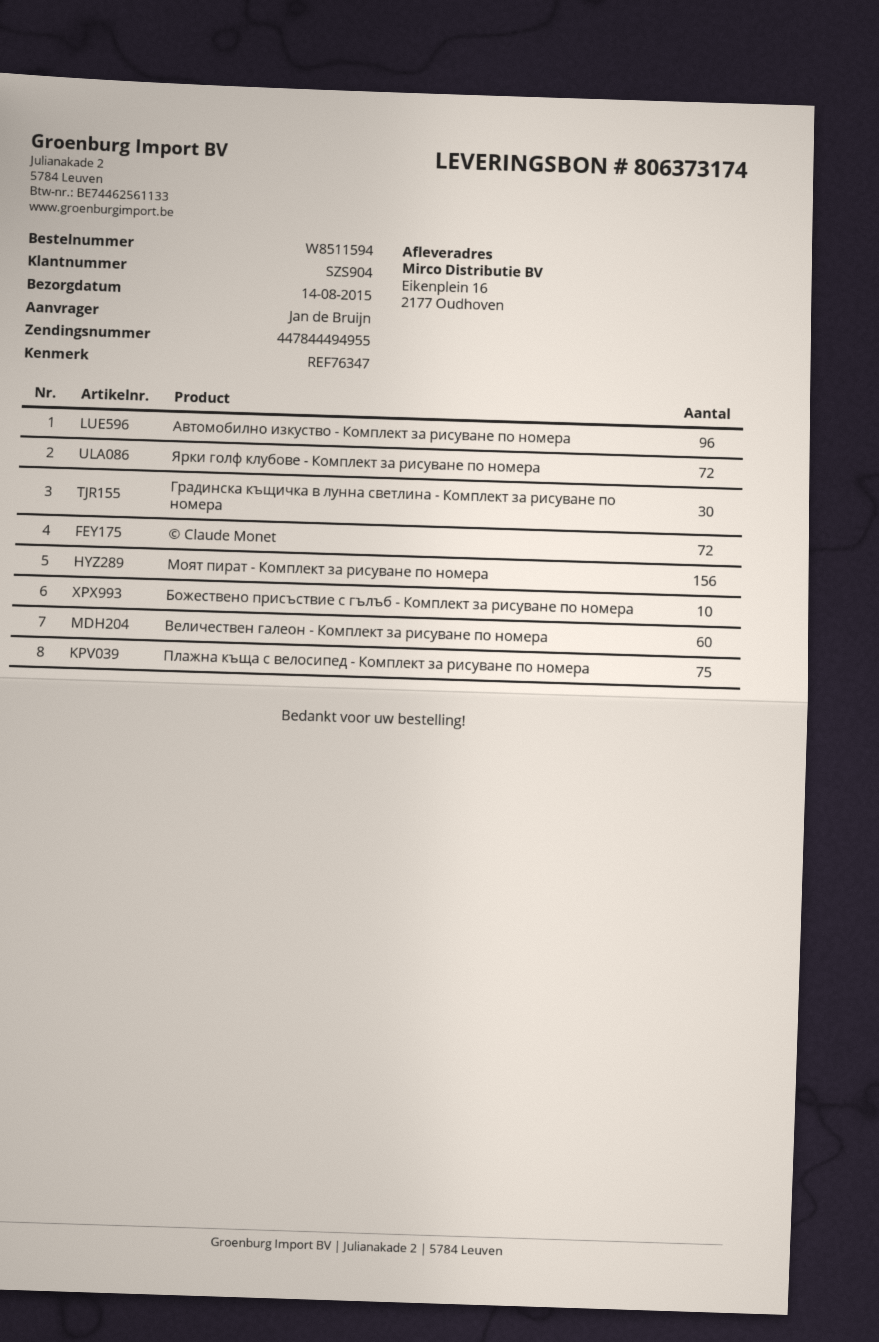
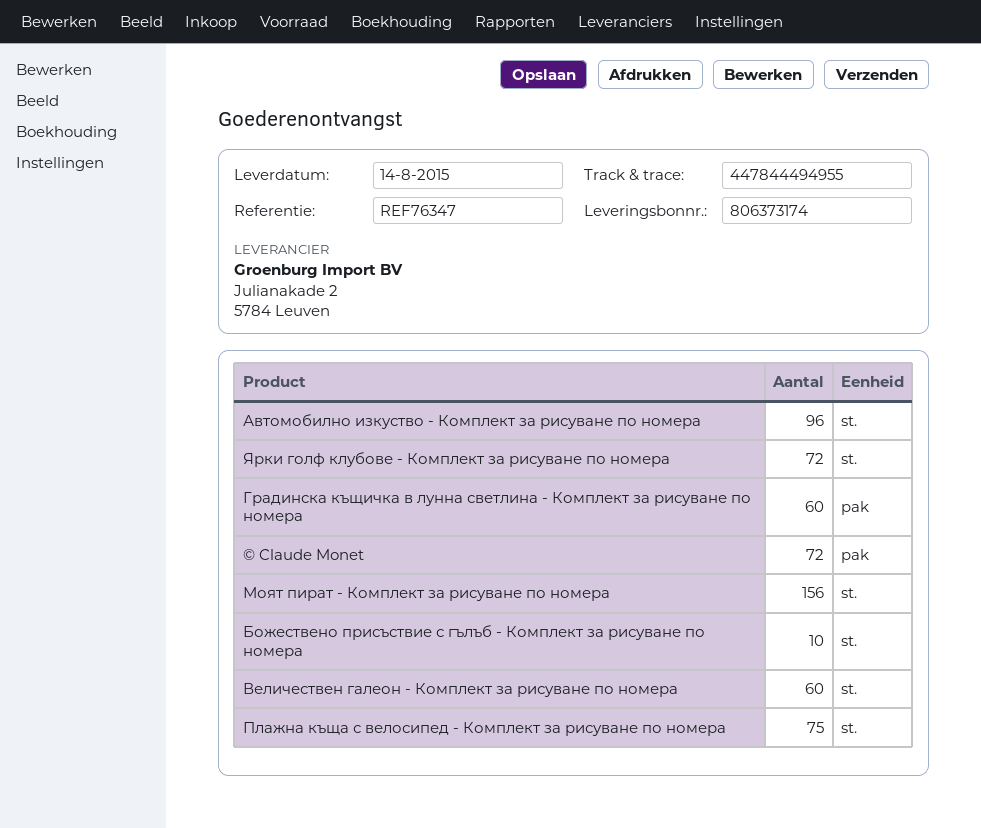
Градинска къщичка в лунна светлина - Комплект за рисуване по номера: 30 -> 60

